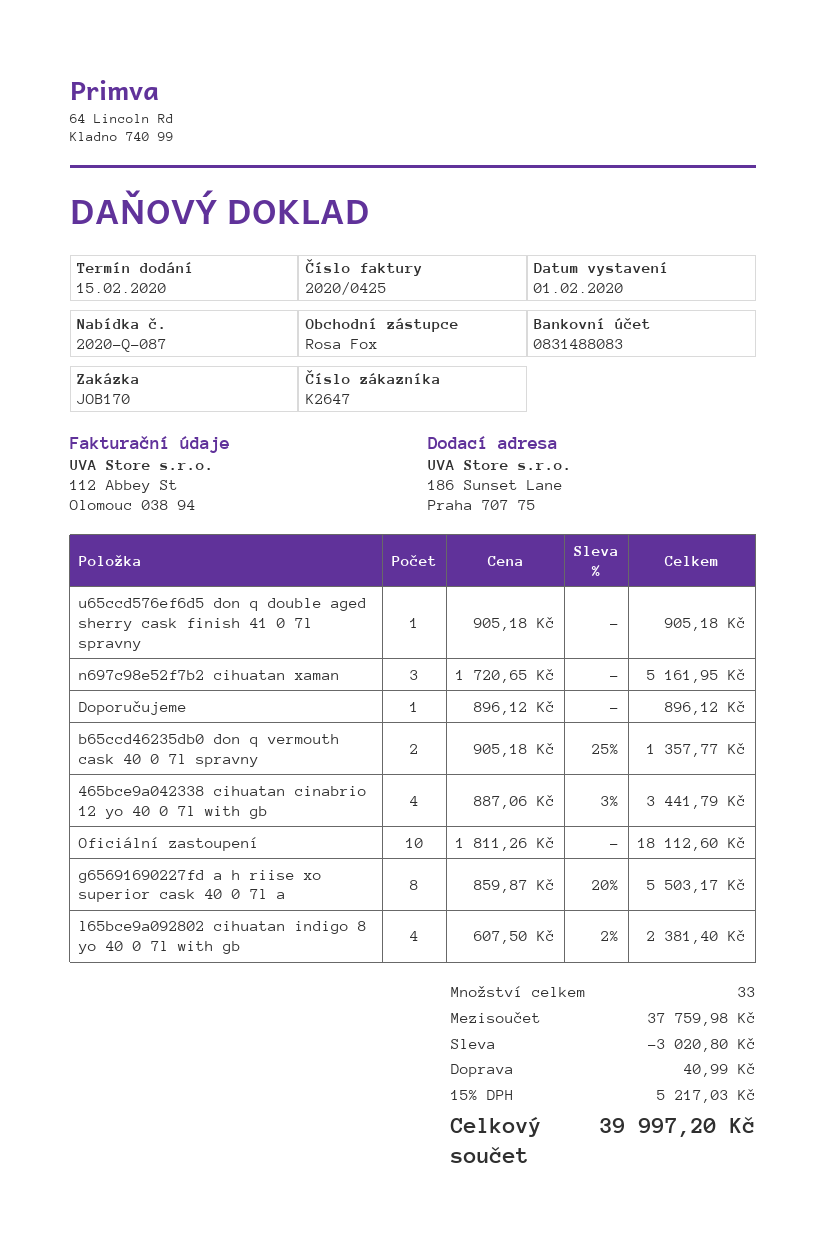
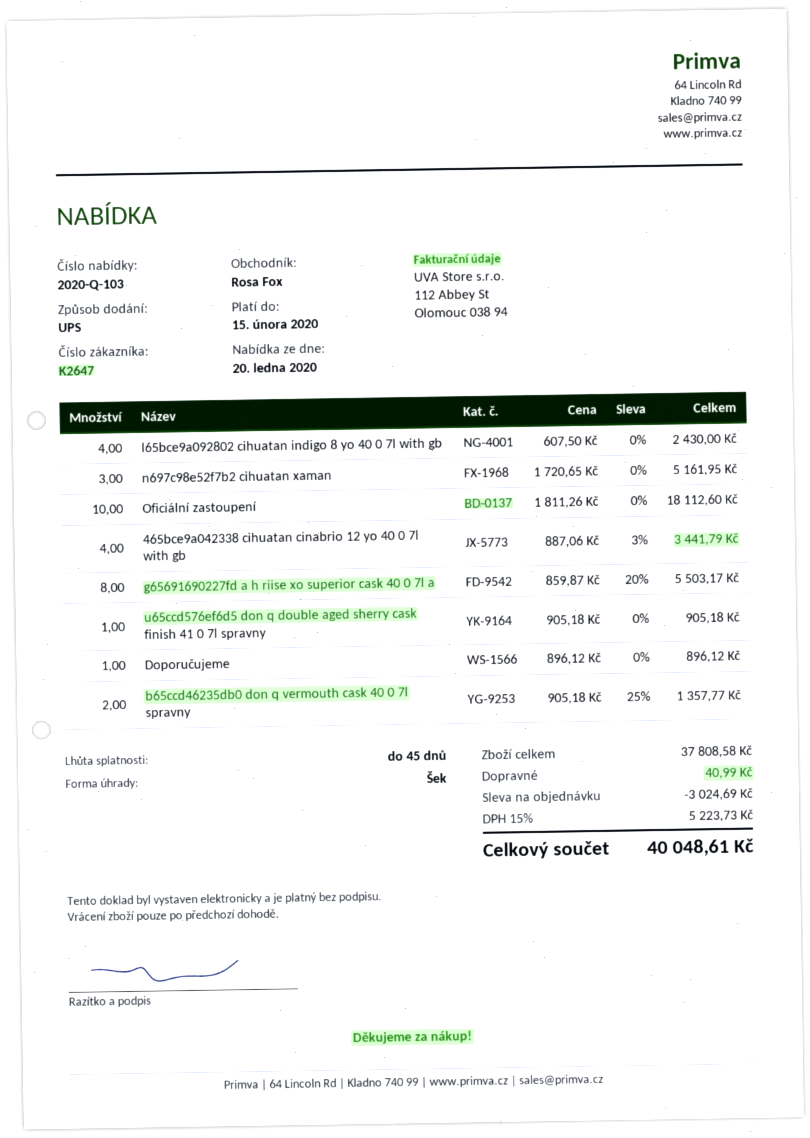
quote number: 2020-Q-087 -> 2020-Q-103
l65bce9a092802 cihuatan indigo 8 yo 40 0 7l with gb: 4 x 607.50 - 2% = 2381.40 -> 4 x 607.50 = 2430.00
subtotal: 37759.98 -> 37808.58
discount: 3020.80 -> 3024.69
tax: 15% = 5217.03 -> 15% = 5223.73
total: 39997.20 -> 40048.61

